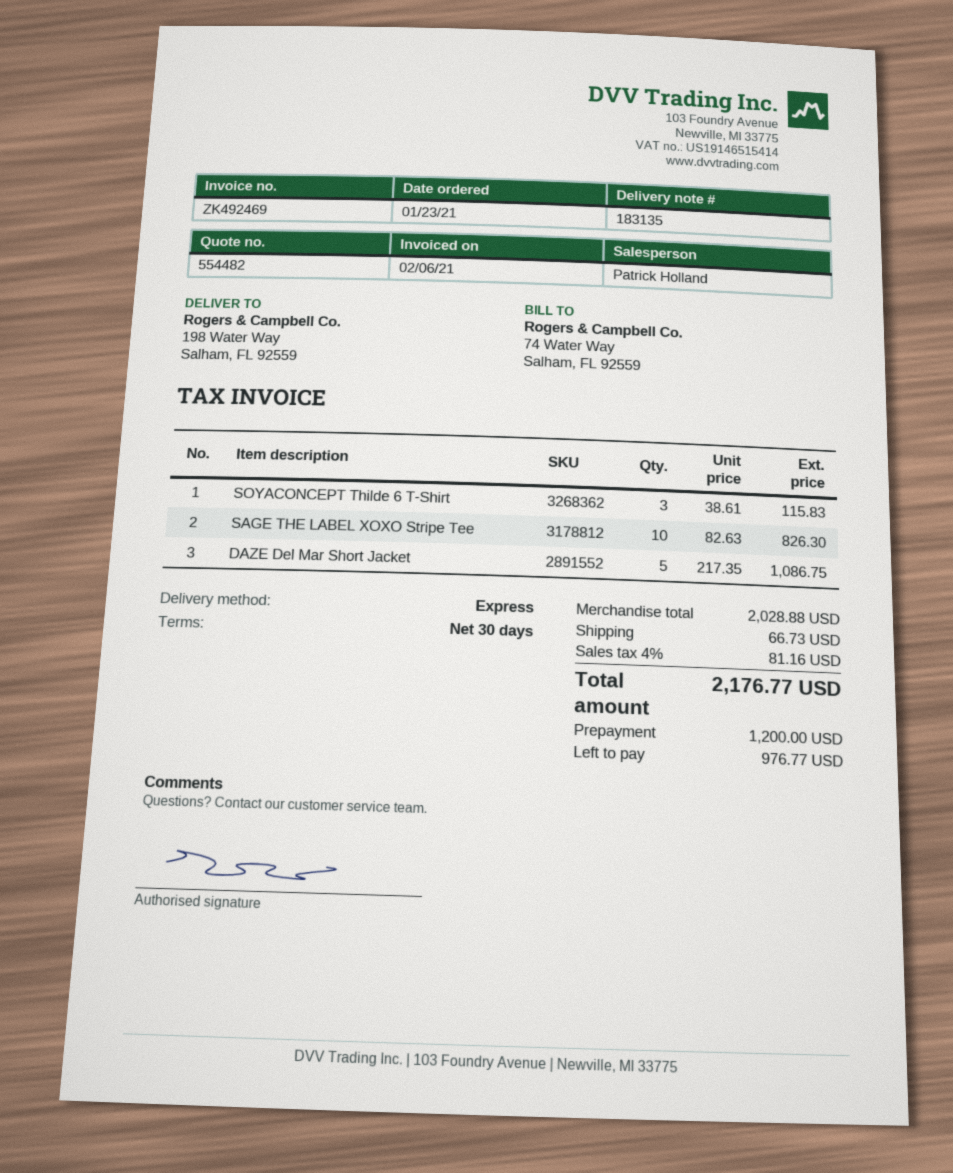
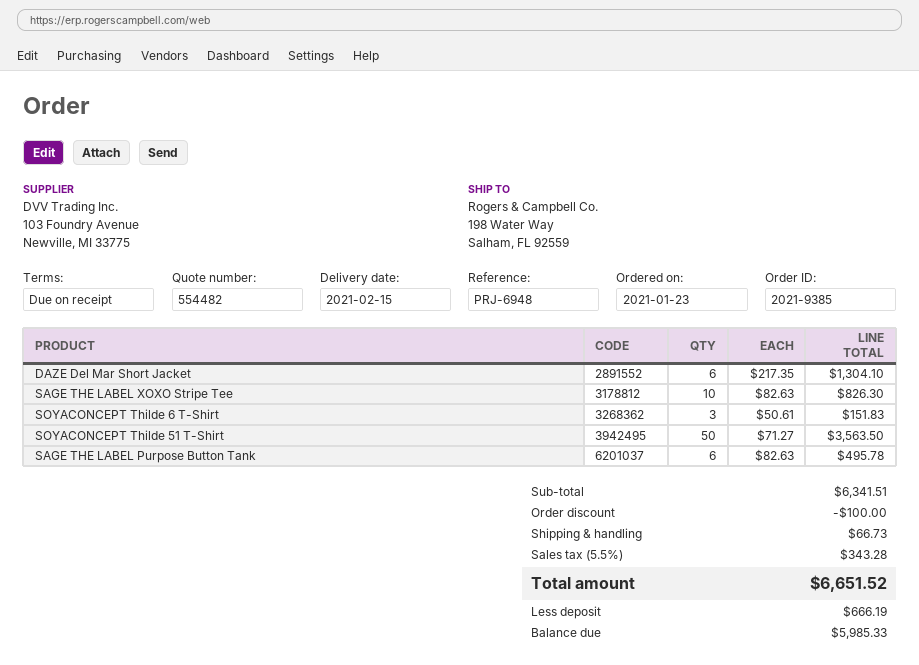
payment terms: 30 days -> on receipt
SOYACONCEPT Thilde 6 T-Shirt: 3 x 38.61 = 115.83 -> 3 x 50.61 = 151.83
DAZE Del Mar Short Jacket: 5 x 217.35 = 1086.75 -> 6 x 217.35 = 1304.10
SOYACONCEPT Thilde 51 T-Shirt: none -> 50 x 71.27 = 3563.50
SAGE THE LABEL Purpose Button Tank: none -> 6 x 82.63 = 495.78
subtotal: 2028.88 -> 6341.51
discount: none -> 100.00
tax: 4% = 81.16 -> 5.5% = 343.28
total: 2176.77 -> 6651.52
deposit: 1200.00 -> 666.19
balance: 976.77 -> 5985.33

